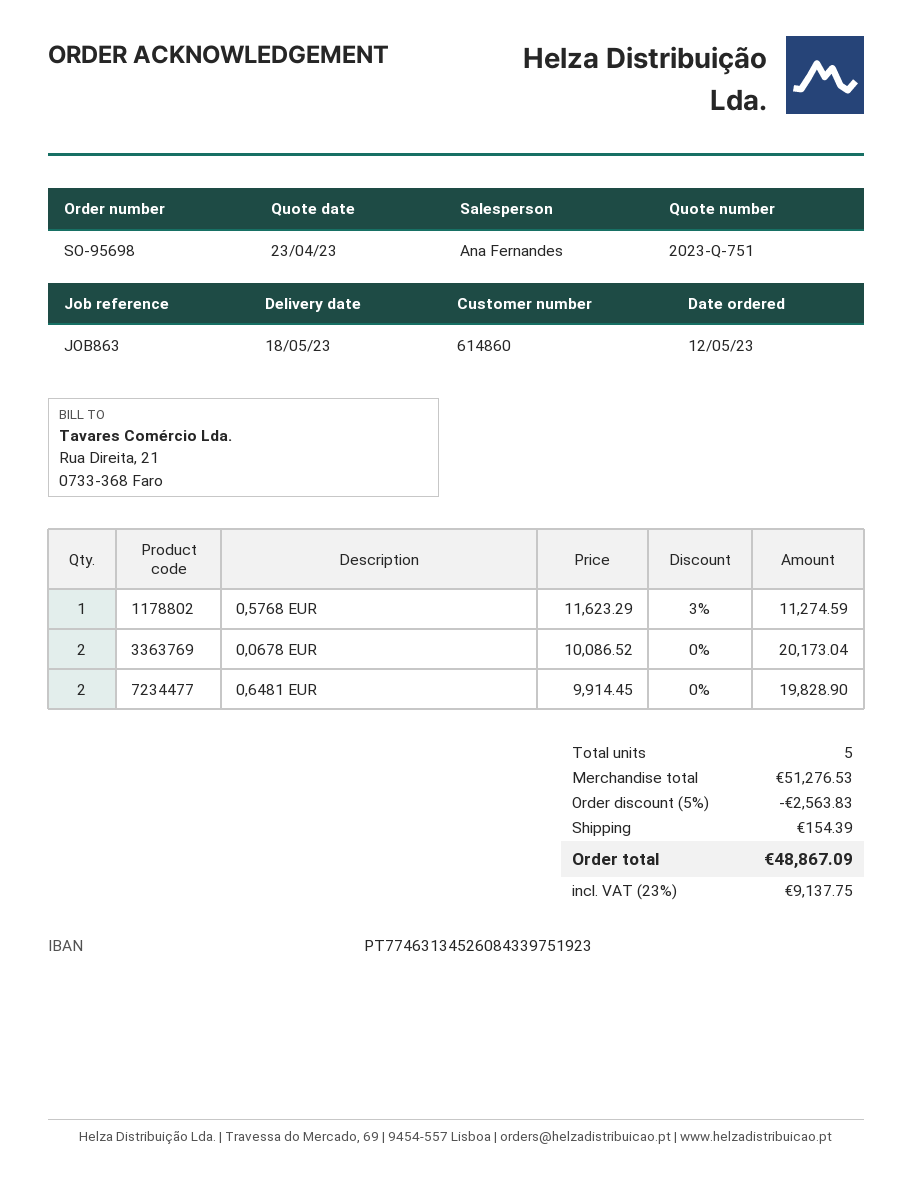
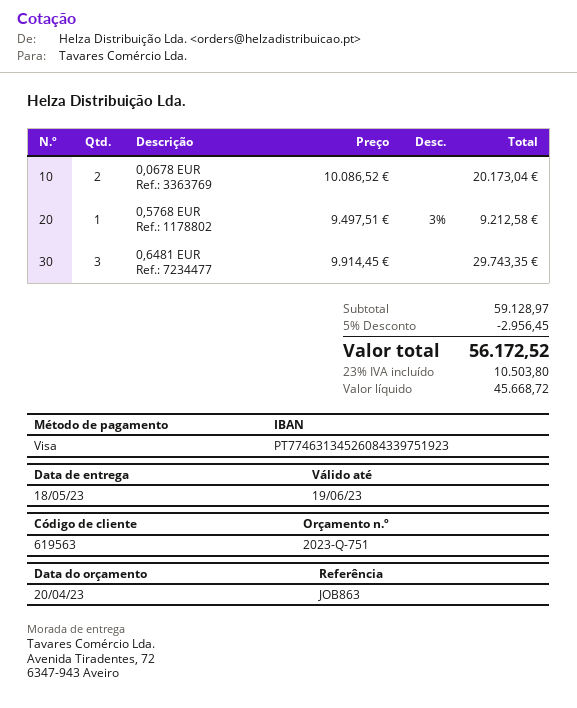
quote date: 2023-04-23 -> 2023-04-20
customer number: 614860 -> 619563
0,5768 EUR: 1 x 11623.29 - 3% = 11274.59 -> 1 x 9497.51 - 3% = 9212.58
0,6481 EUR: 2 x 9914.45 = 19828.90 -> 3 x 9914.45 = 29743.35
subtotal: 51276.53 -> 59128.97
discount: 5% = 2563.83 -> 5% = 2956.45
shipping: 154.39 -> none
tax: 23% = 9137.75 -> 23% = 10503.80
total: 48867.09 -> 56172.52

